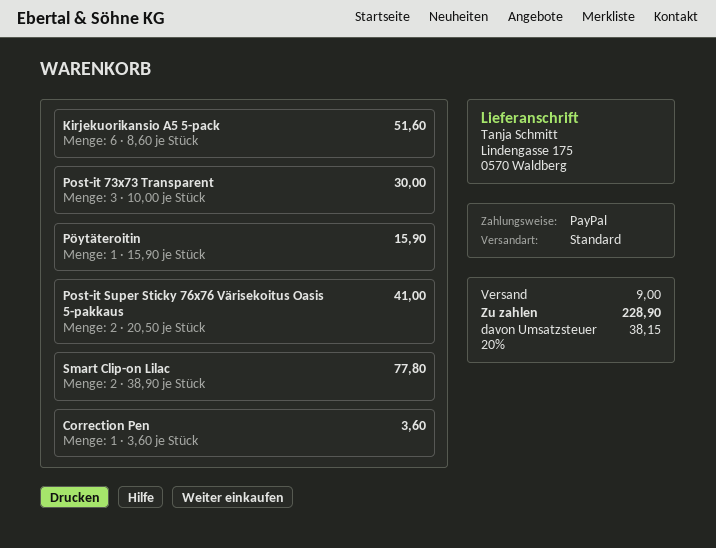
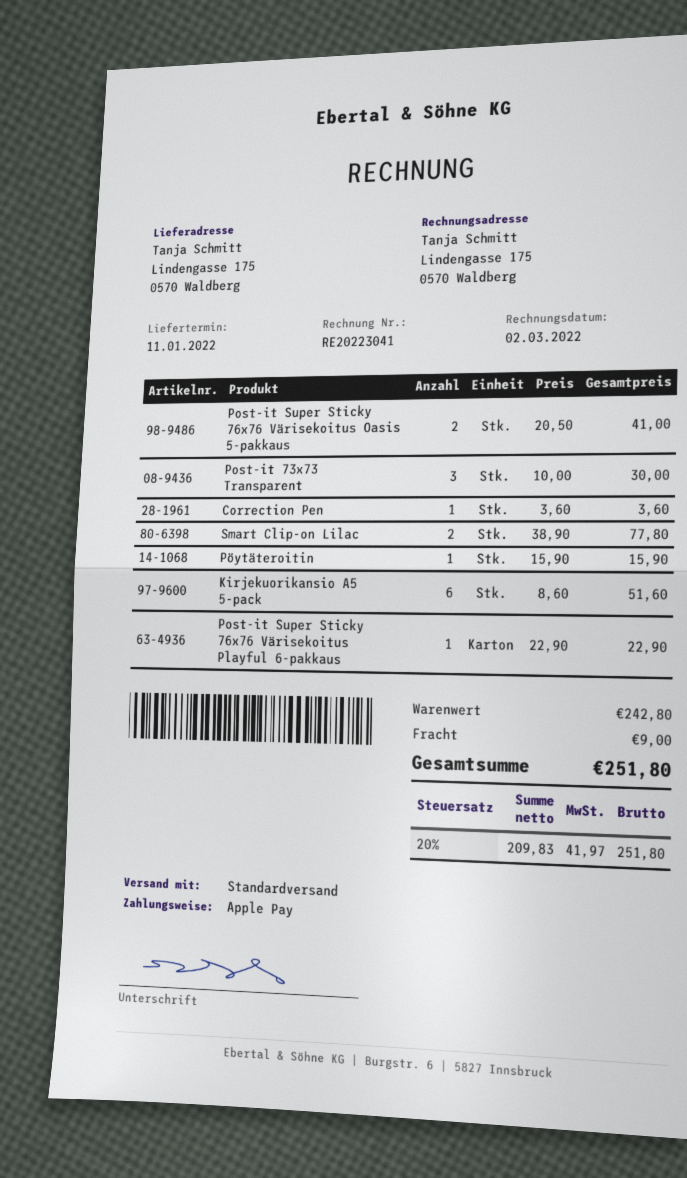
payment method: PayPal -> Apple Pay
Post-it Super Sticky 76x76 Värisekoitus Playful 6-pakkaus: none -> 1 x 22.90 = 22.90
tax: 20% = 38.15 -> 20% = 41.97
total: 228.90 -> 251.80

